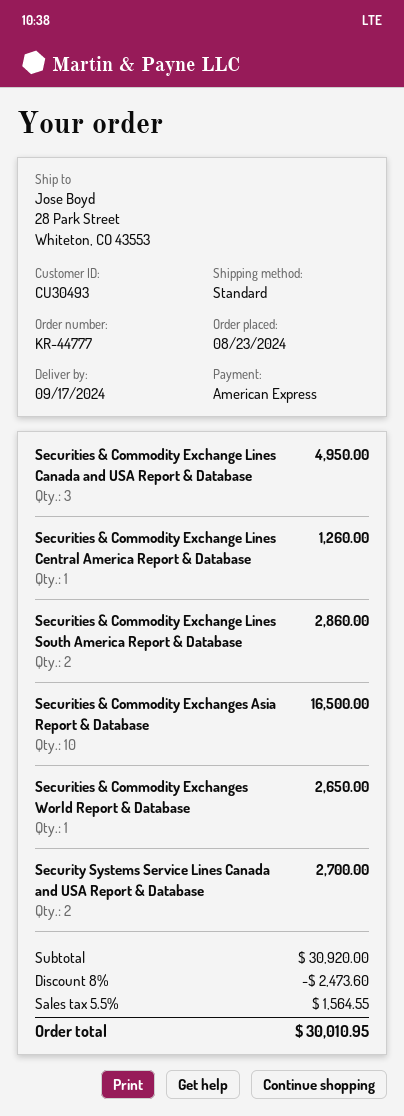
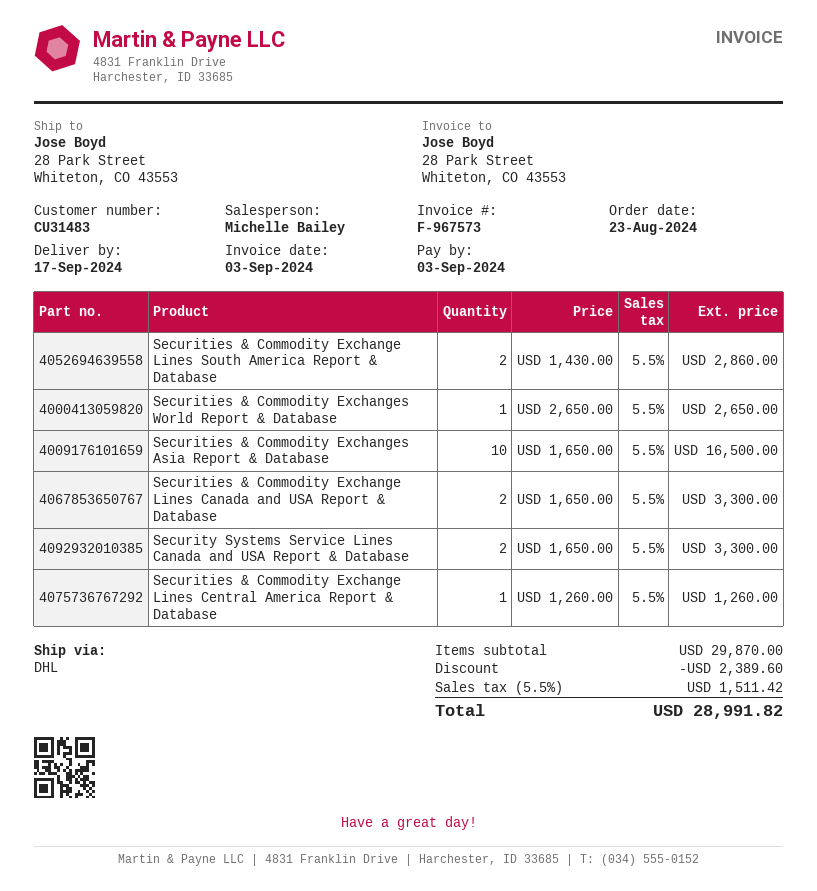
customer number: CU30493 -> CU31483
shipping method: standard -> DHL
Securities & Commodity Exchange Lines Canada and USA Report & Database: 3 for 4950.00 -> 2 for 3300.00
Security Systems Service Lines Canada and USA Report & Database: 2 for 2700.00 -> 2 for 3300.00
subtotal: 30920.00 -> 29870.00
discount: 2473.60 -> 2389.60
tax: 5.5% = 1564.55 -> 5.5% = 1511.42
total: 30010.95 -> 28991.82

